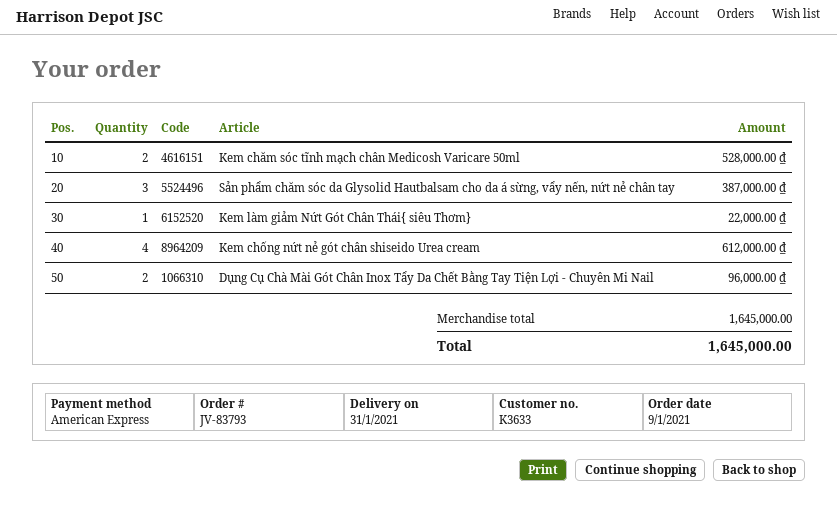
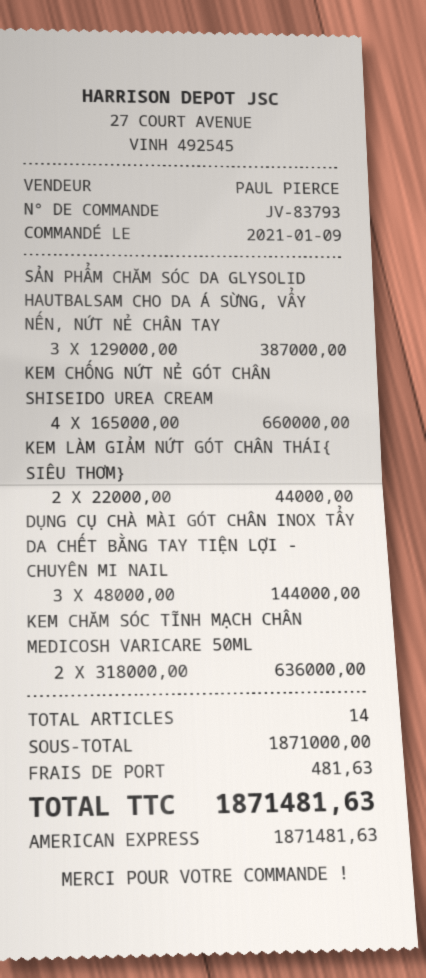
Kem chăm sóc tĩnh mạch chân Medicosh Varicare 50ml: 2 for 528000.00 -> 2 for 636000.00
Kem làm giảm Nứt Gót Chân Thái{ siêu Thơm}: 1 for 22000.00 -> 2 for 44000.00
Kem chống nứt nẻ gót chân shiseido Urea cream: 4 for 612000.00 -> 4 for 660000.00
Dụng Cụ Chà Mài Gót Chân Inox Tẩy Da Chết Bằng Tay Tiện Lợi - Chuyên Mi Nail: 2 for 96000.00 -> 3 for 144000.00
subtotal: 1645000.00 -> 1871000.00
shipping: none -> 481.63
total: 1645000.00 -> 1871481.63

